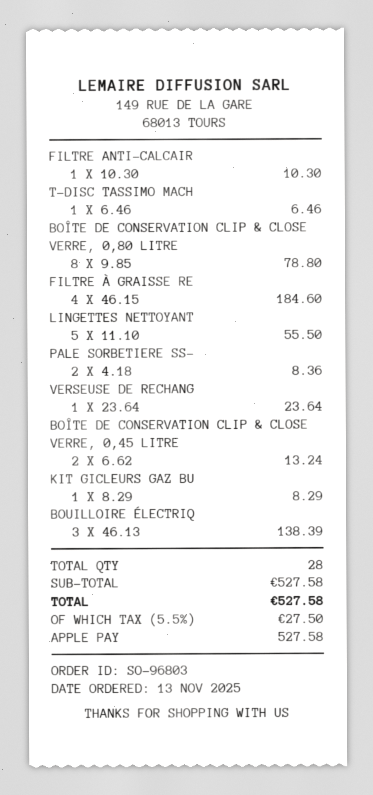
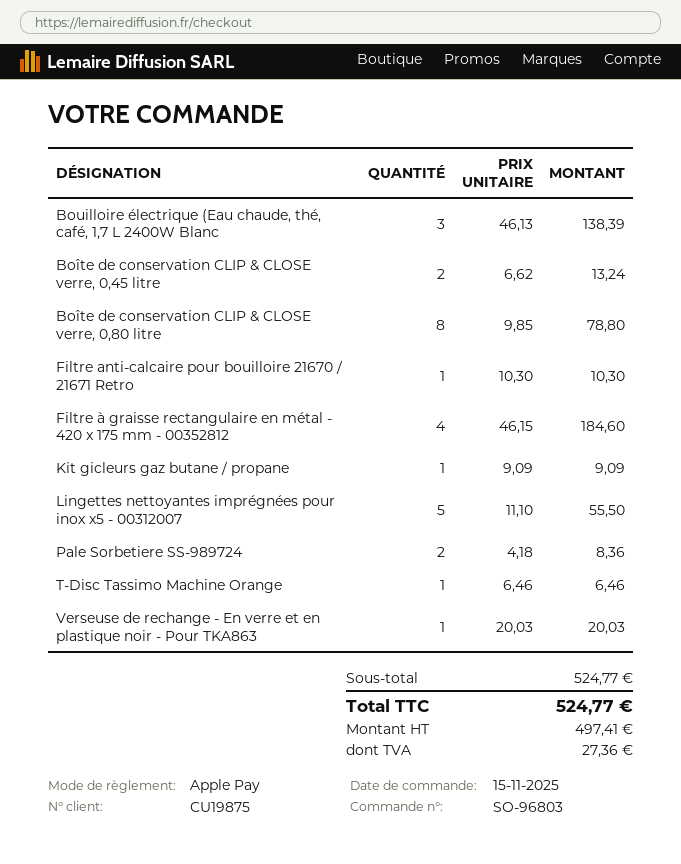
order date: 2025-11-13 -> 2025-11-15
VERSEUSE DE RECHANG: 1 x 23.64 = 23.64 -> 1 x 20.03 = 20.03
KIT GICLEURS GAZ BU: 1 x 8.29 = 8.29 -> 1 x 9.09 = 9.09
subtotal: 527.58 -> 524.77
tax: 27.50 -> 27.36
total: 527.58 -> 524.77

